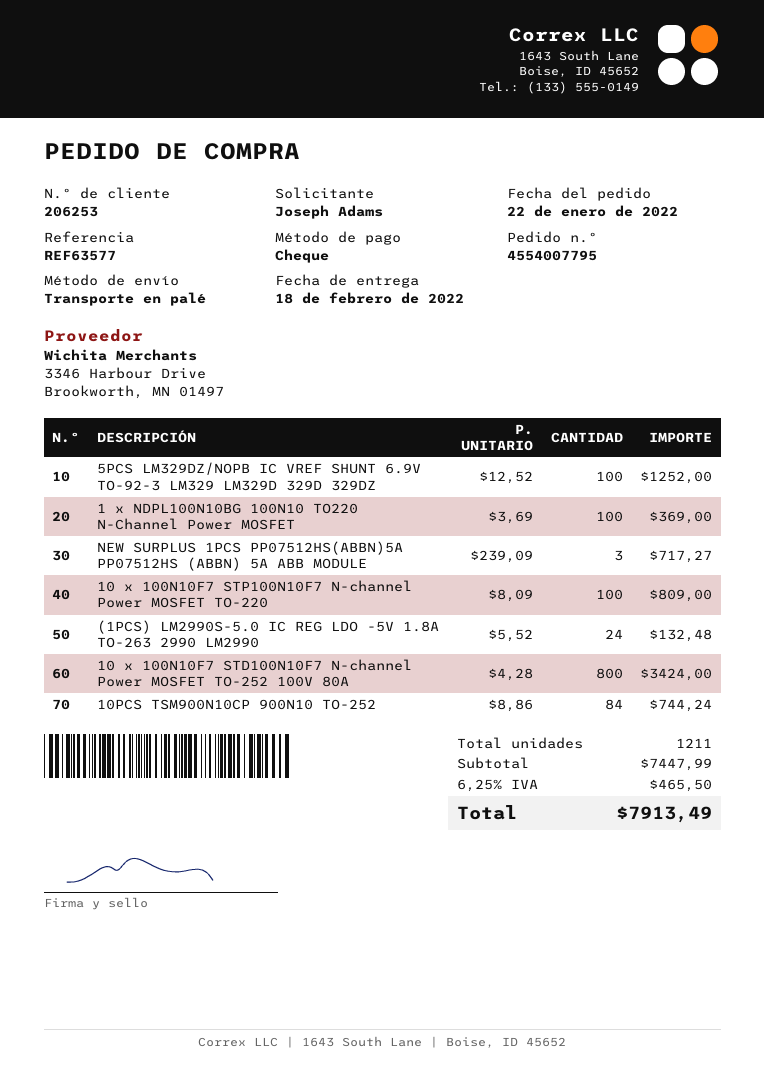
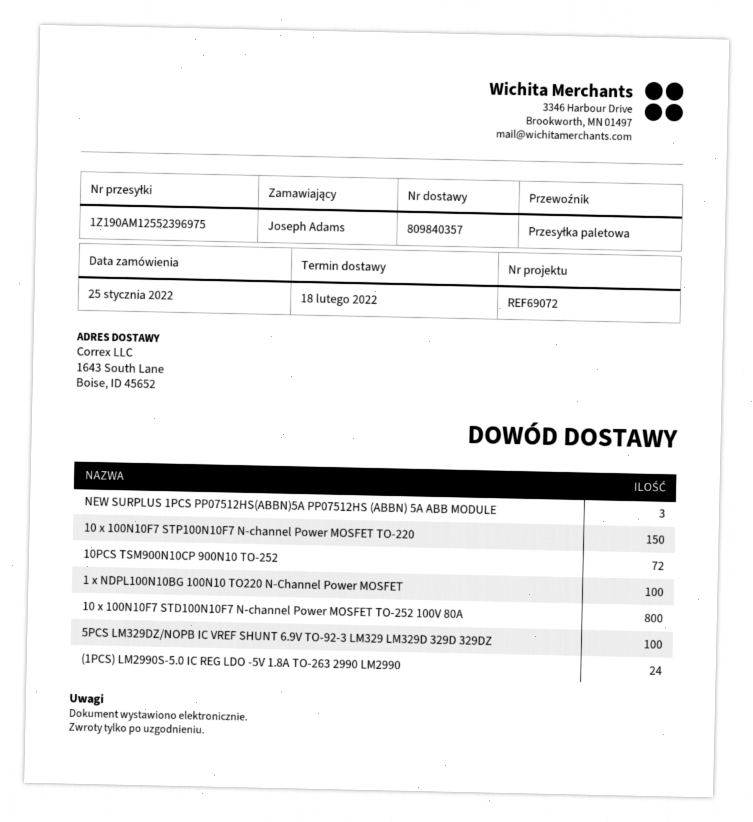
order date: 2022-01-22 -> 2022-01-25
reference: REF63577 -> REF69072
10 x 100N10F7 STP100N10F7 N-channel Power MOSFET TO-220: 100 -> 150
10PCS TSM900N10CP 900N10 TO-252: 84 -> 72

